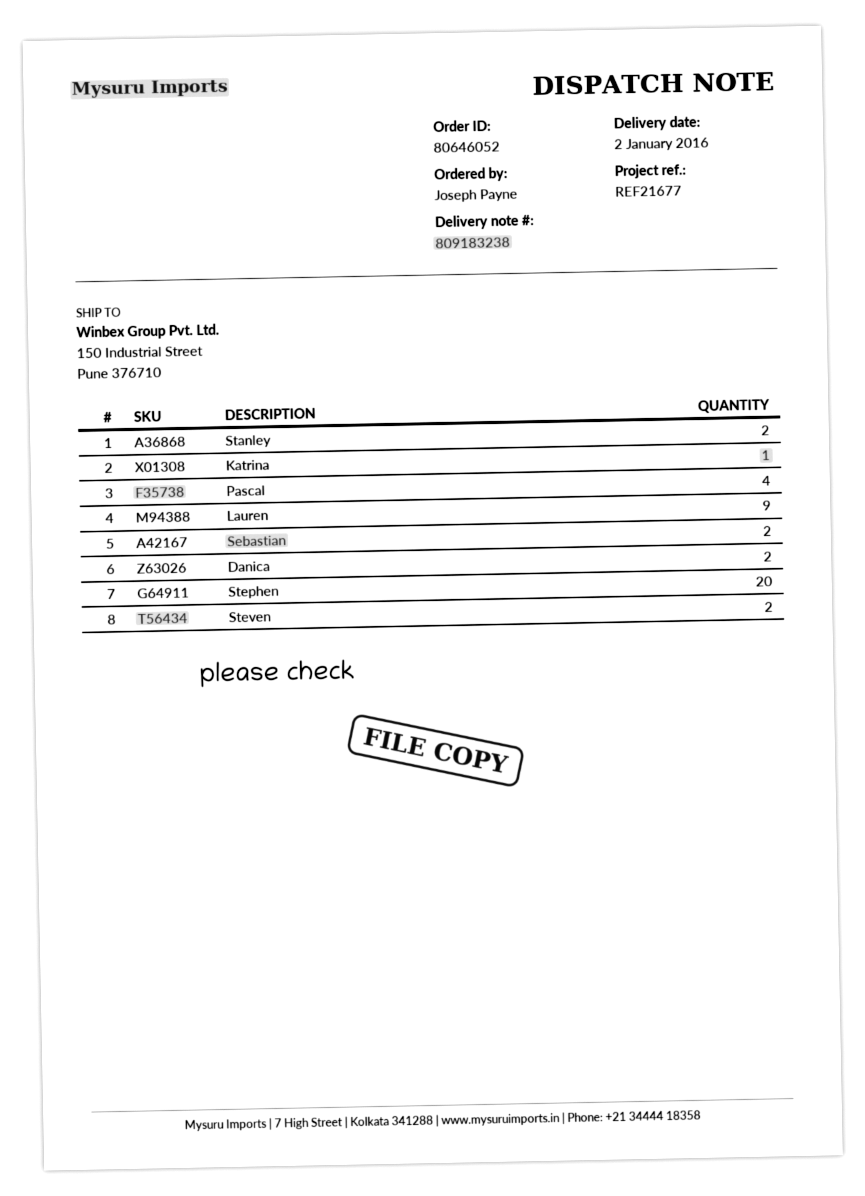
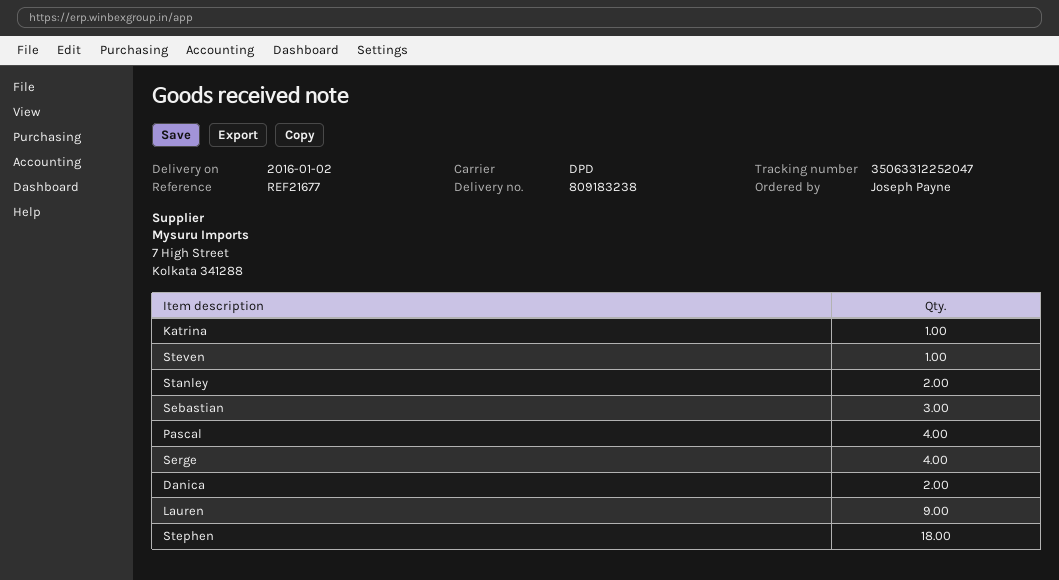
Sebastian: 2 -> 3
Stephen: 20 -> 18
Steven: 2 -> 1
Serge: none -> 4

